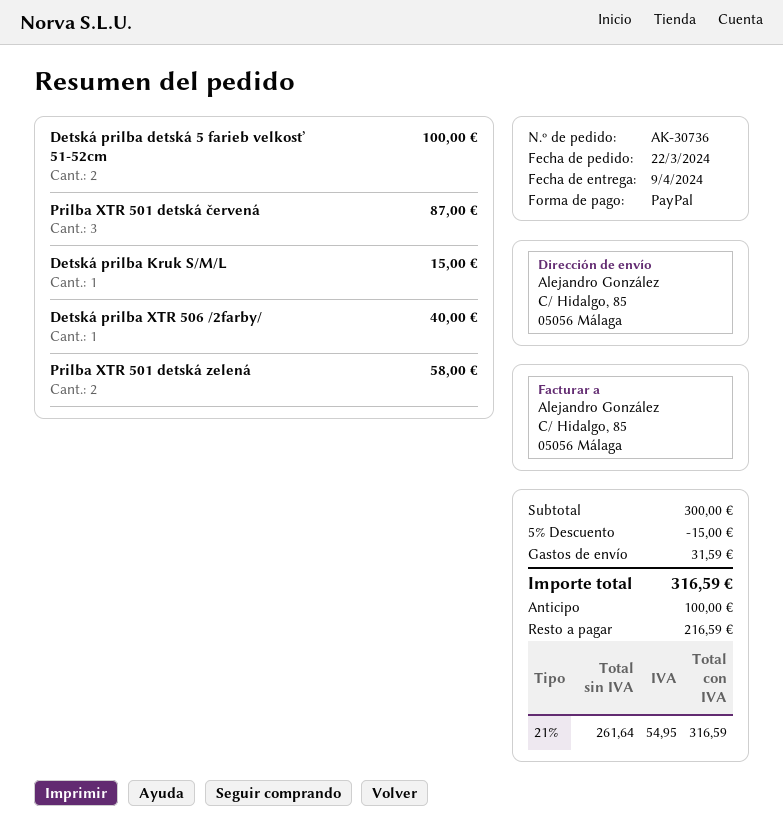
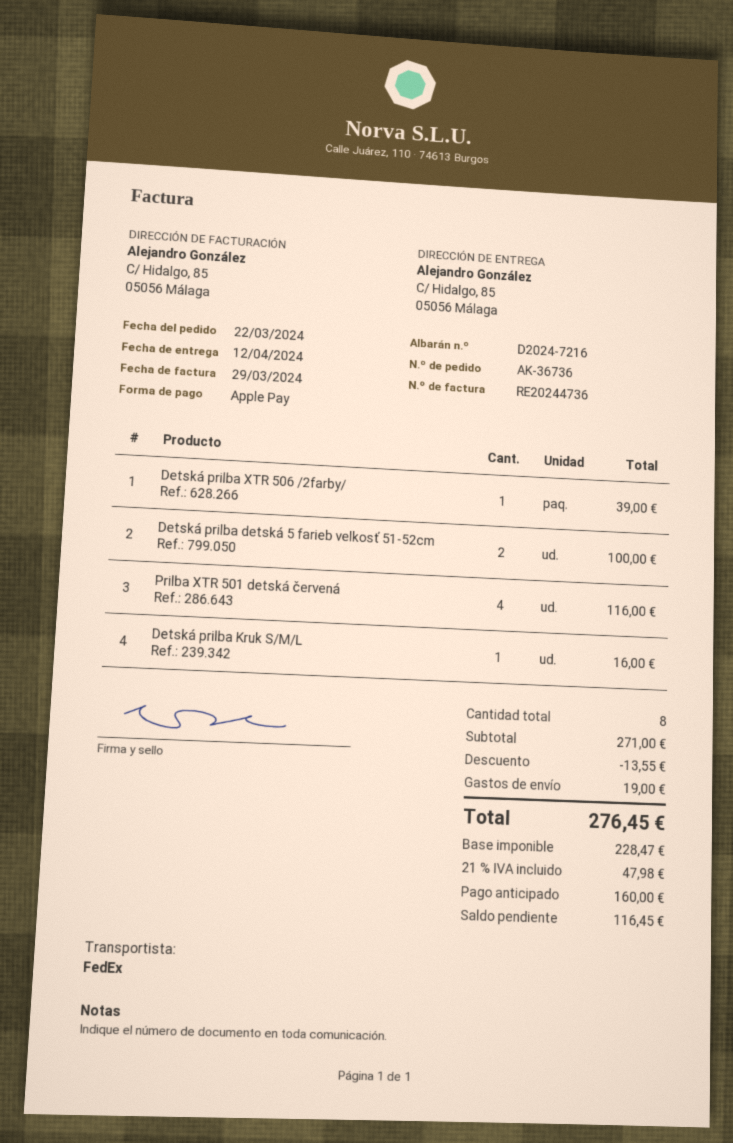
order number: AK-30736 -> AK-36736
delivery date: 2024-04-09 -> 2024-04-12
payment method: PayPal -> Apple Pay
Prilba XTR 501 detská červená: 3 for 87.00 -> 4 for 116.00
Detská prilba Kruk S/M/L: 1 for 15.00 -> 1 for 16.00
Detská prilba XTR 506 /2farby/: 1 for 40.00 -> 1 for 39.00
Prilba XTR 501 detská zelená: 2 for 58.00 -> none
subtotal: 300.00 -> 271.00
discount: 15.00 -> 13.55
shipping: 31.59 -> 19.00
net: 261.64 -> 228.47
tax: 21% = 54.95 -> 21% = 47.98
total: 316.59 -> 276.45
deposit: 100.00 -> 160.00
balance: 216.59 -> 116.45

